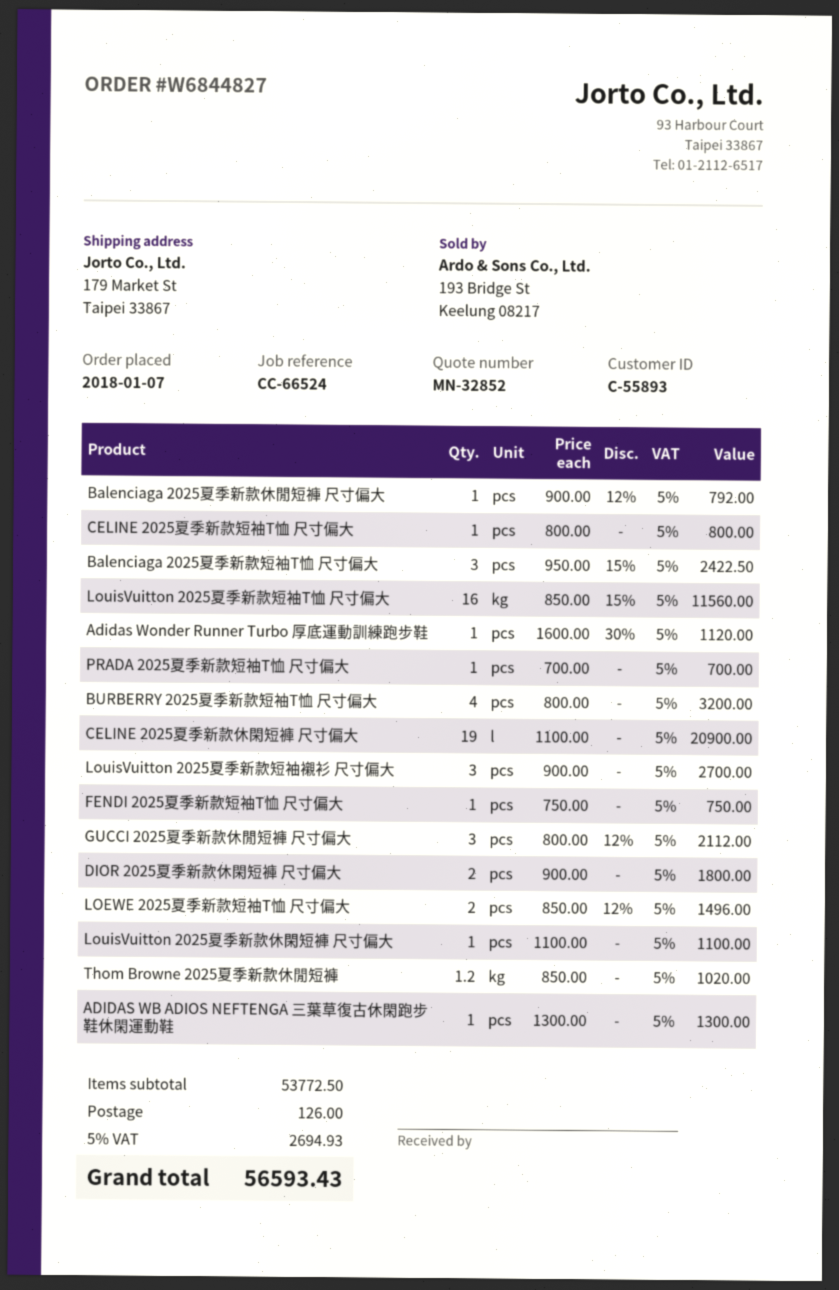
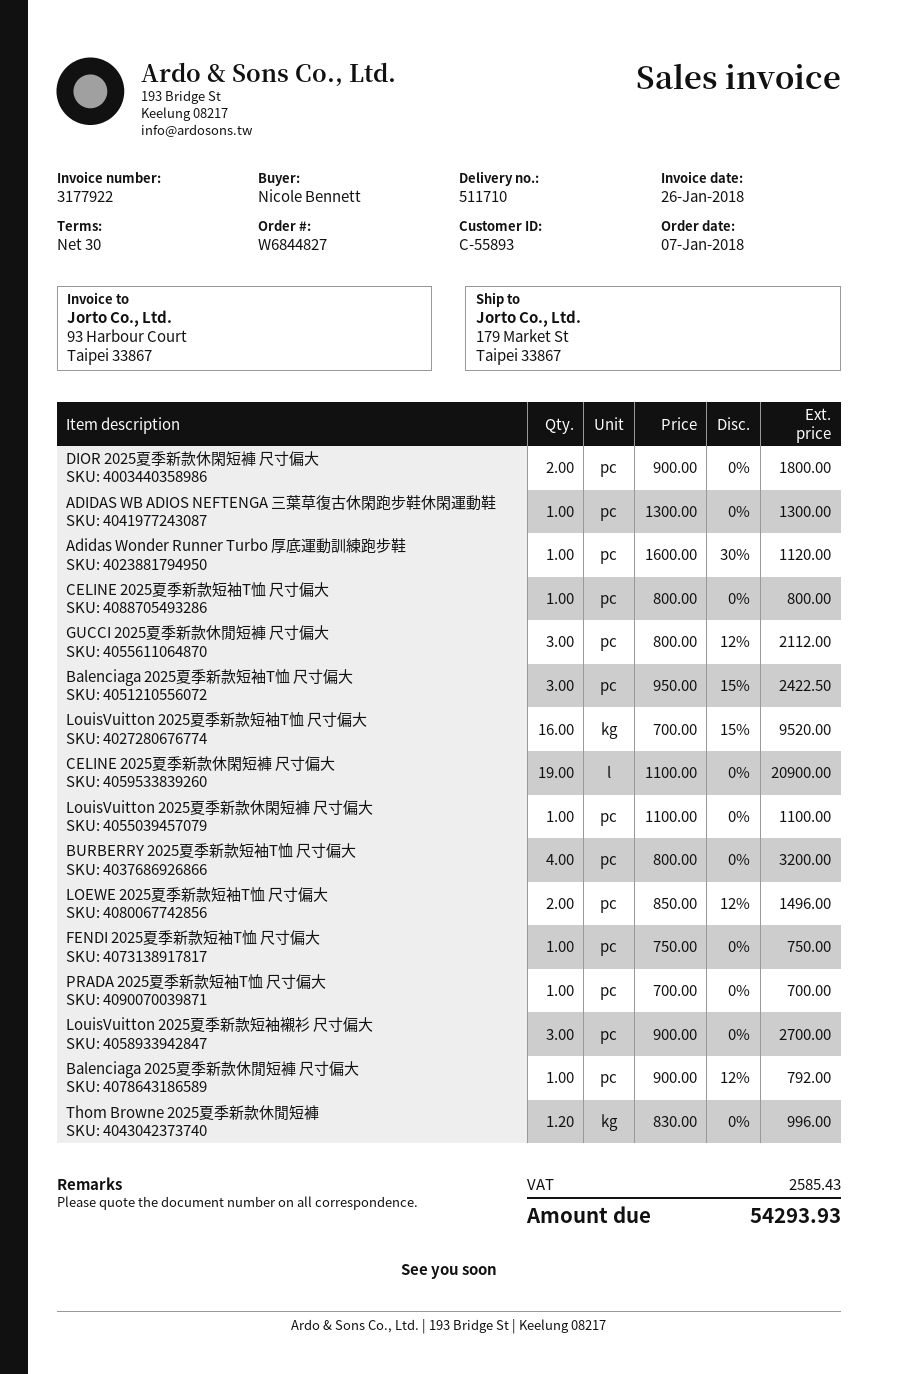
LouisVuitton 2025夏季新款短袖T恤 尺寸偏大: 16 x 850.00 - 15% = 11560.00 -> 16 x 700.00 - 15% = 9520.00
Thom Browne 2025夏季新款休閒短褲: 1.2 x 850.00 = 1020.00 -> 1.2 x 830.00 = 996.00
shipping: 126.00 -> none
tax: 2694.93 -> 2585.43
total: 56593.43 -> 54293.93

